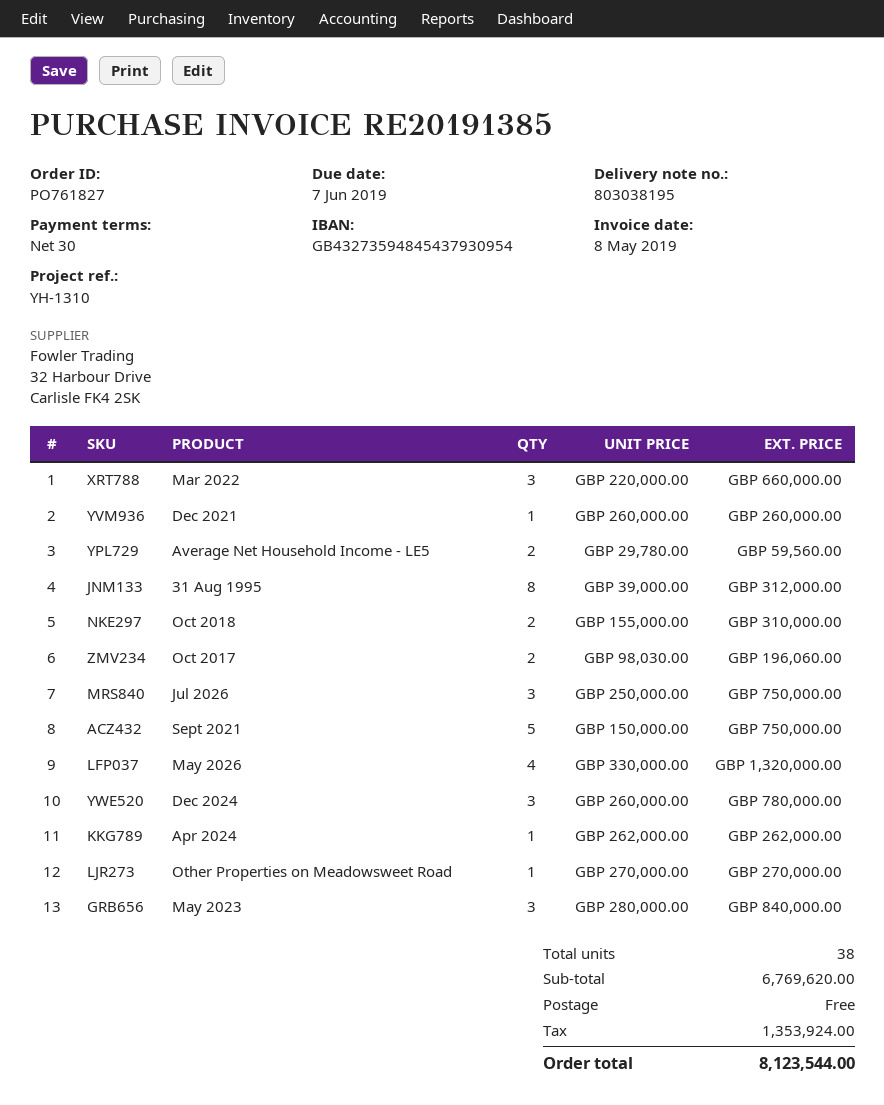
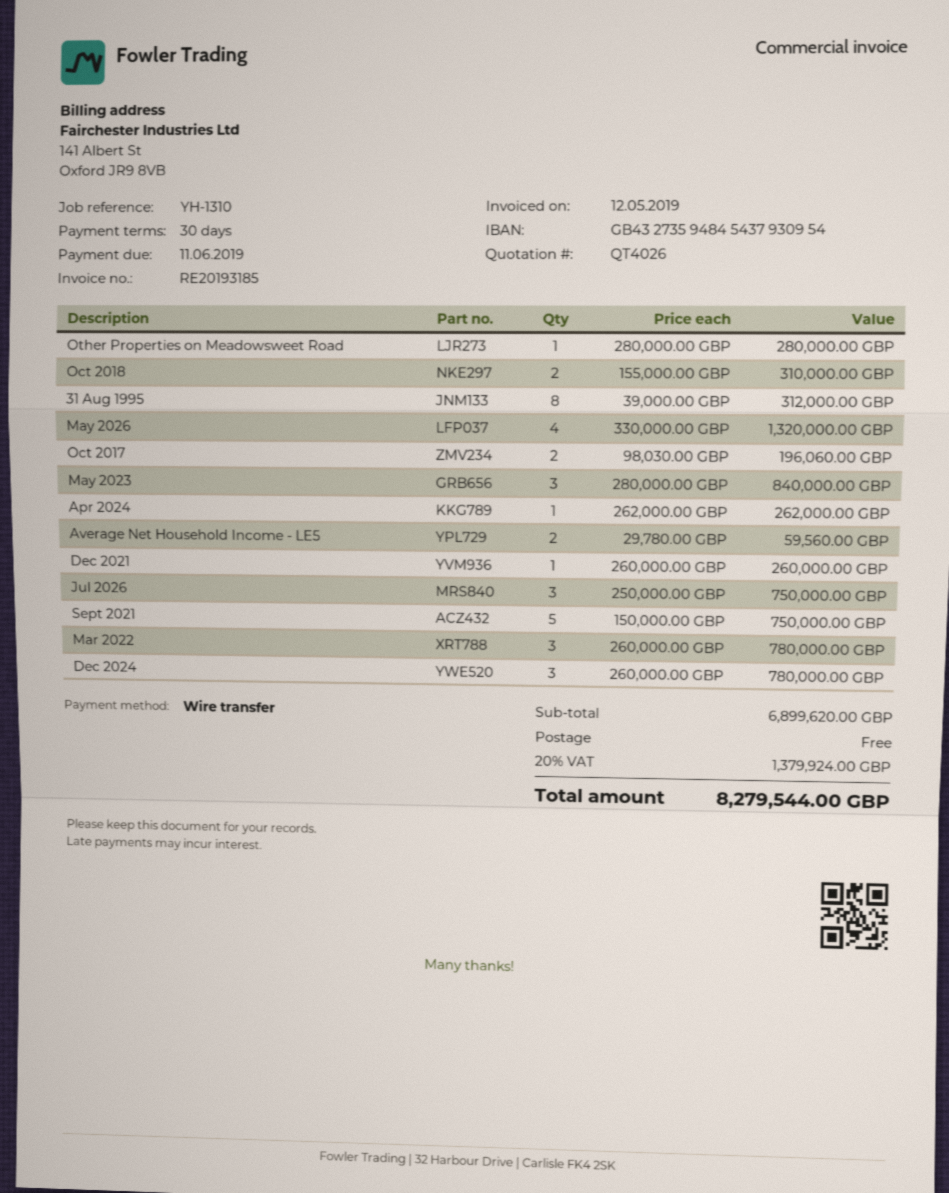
invoice number: RE20191385 -> RE20193185
invoice date: 2019-05-08 -> 2019-05-12
due date: 2019-06-07 -> 2019-06-11
Mar 2022: 3 x 220000.00 = 660000.00 -> 3 x 260000.00 = 780000.00
Other Properties on Meadowsweet Road: 1 x 270000.00 = 270000.00 -> 1 x 280000.00 = 280000.00
subtotal: 6769620.00 -> 6899620.00
tax: 1353924.00 -> 1379924.00
total: 8123544.00 -> 8279544.00

